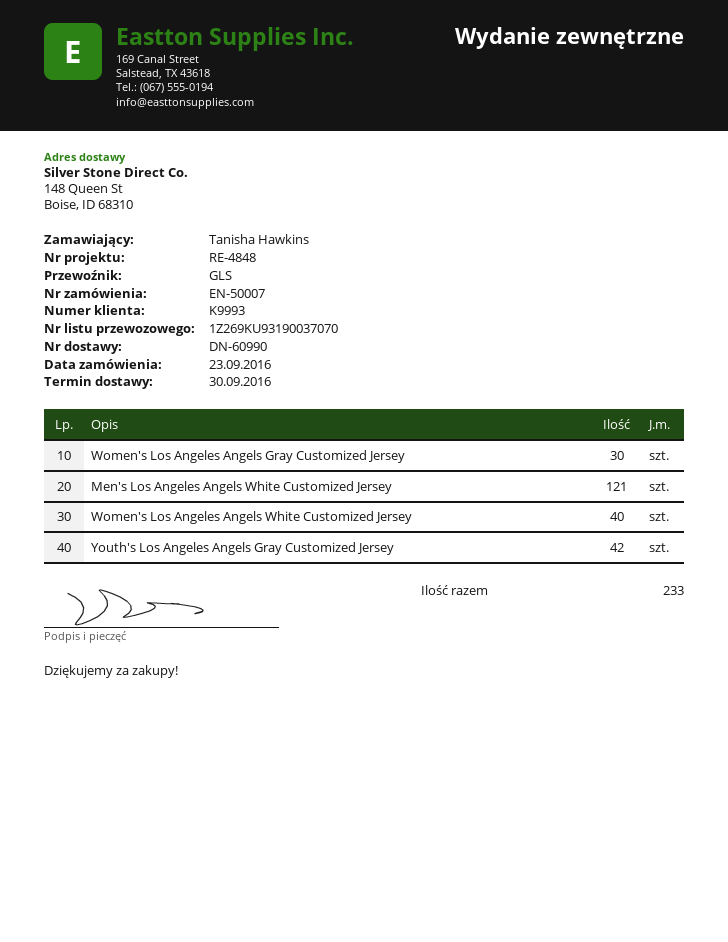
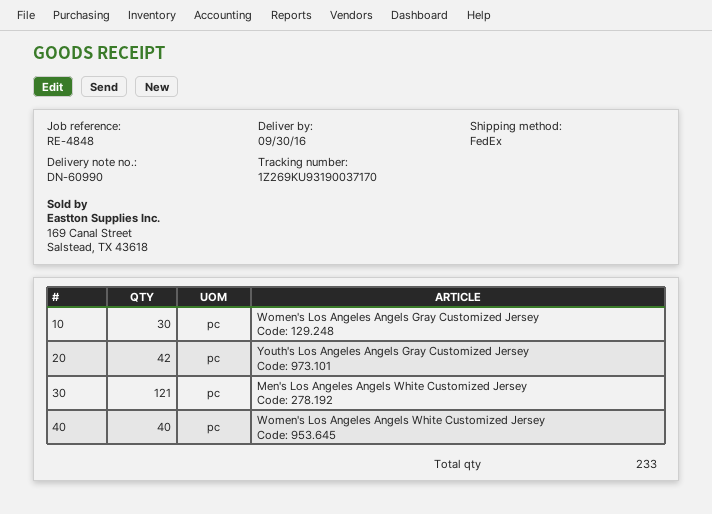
shipping method: GLS -> FedEx
tracking number: 1Z269KU93190037070 -> 1Z269KU93190037170

